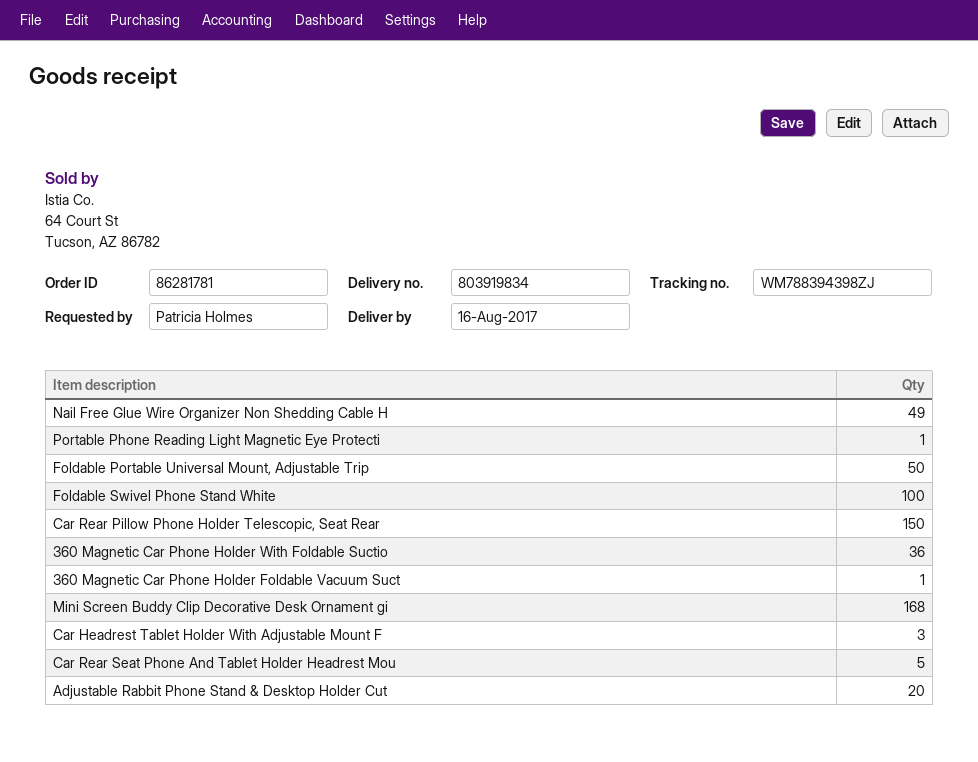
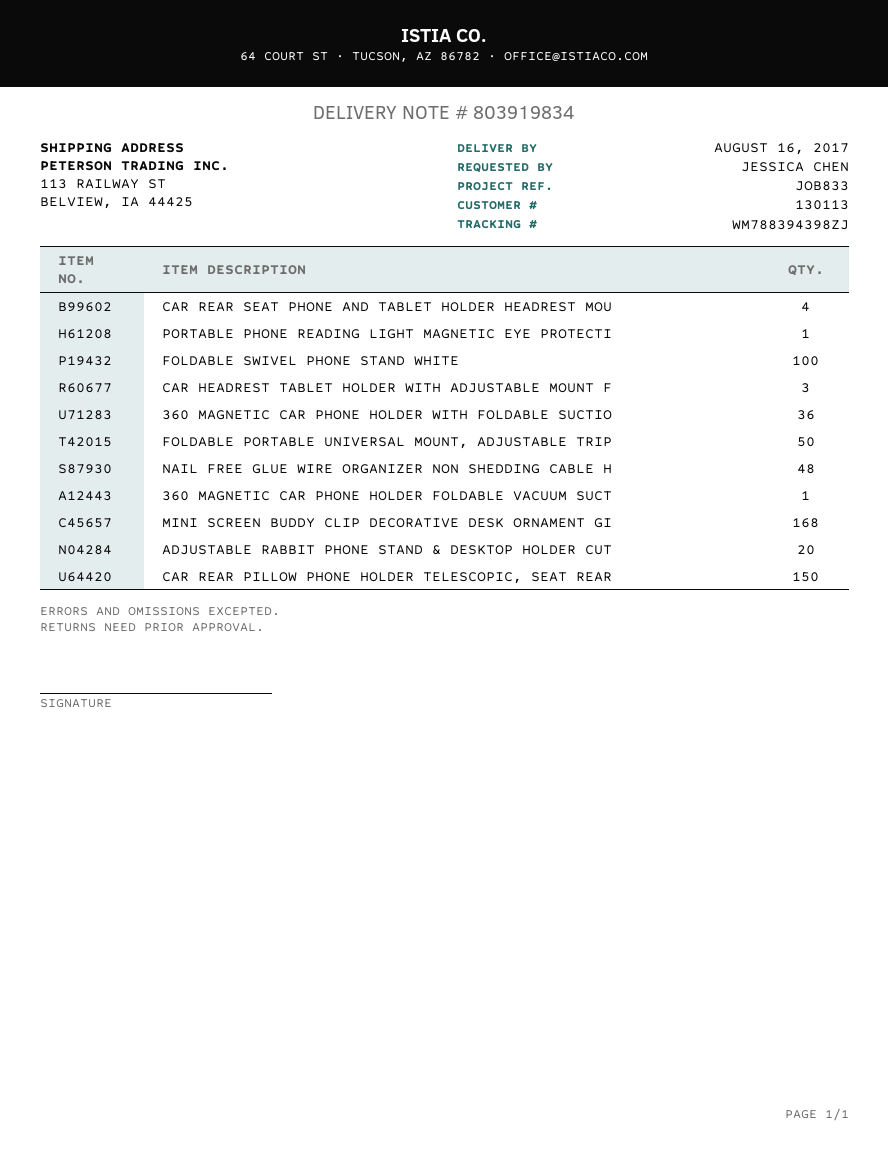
ordered by: Patricia Holmes -> JESSICA CHEN
Nail Free Glue Wire Organizer Non Shedding Cable H: 49 -> 48
Car Rear Seat Phone And Tablet Holder Headrest Mou: 5 -> 4

